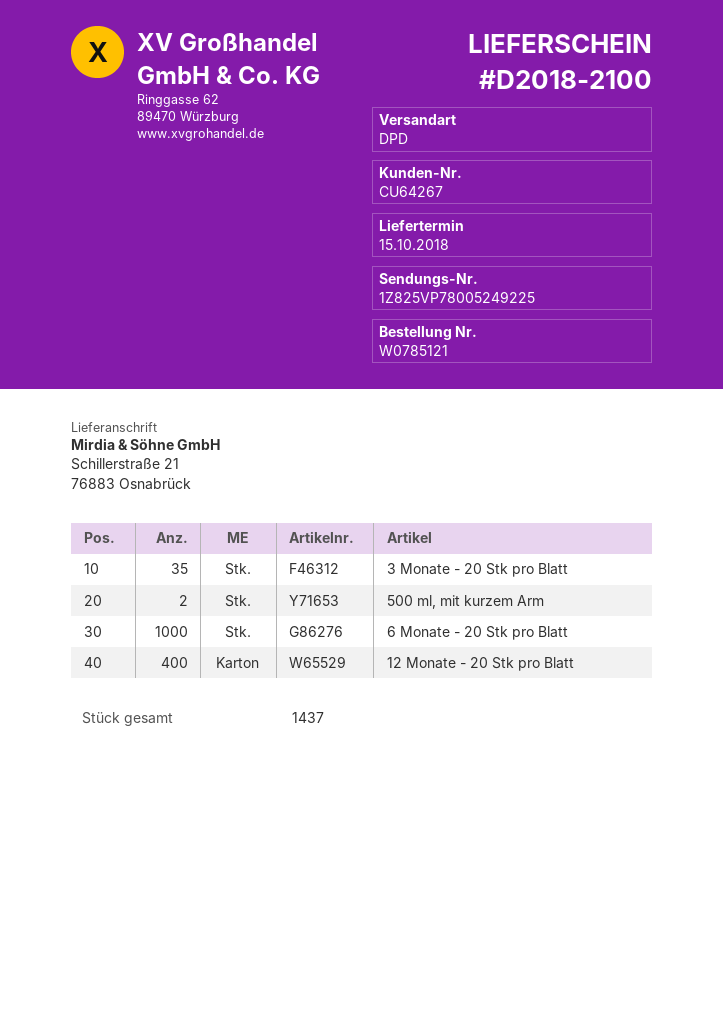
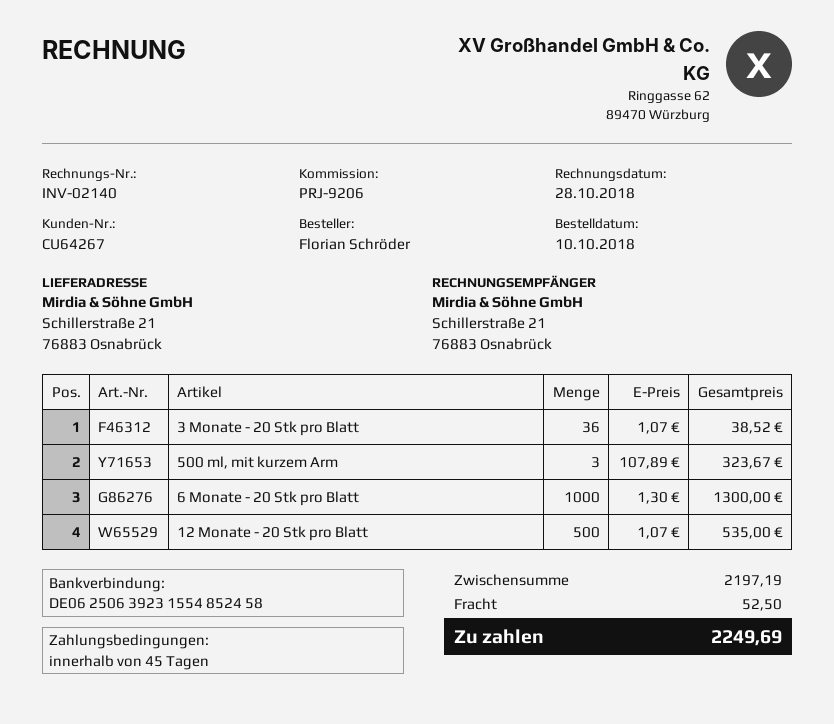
3 Monate - 20 Stk pro Blatt: 35 -> 36
500 ml, mit kurzem Arm: 2 -> 3
12 Monate - 20 Stk pro Blatt: 400 -> 500

